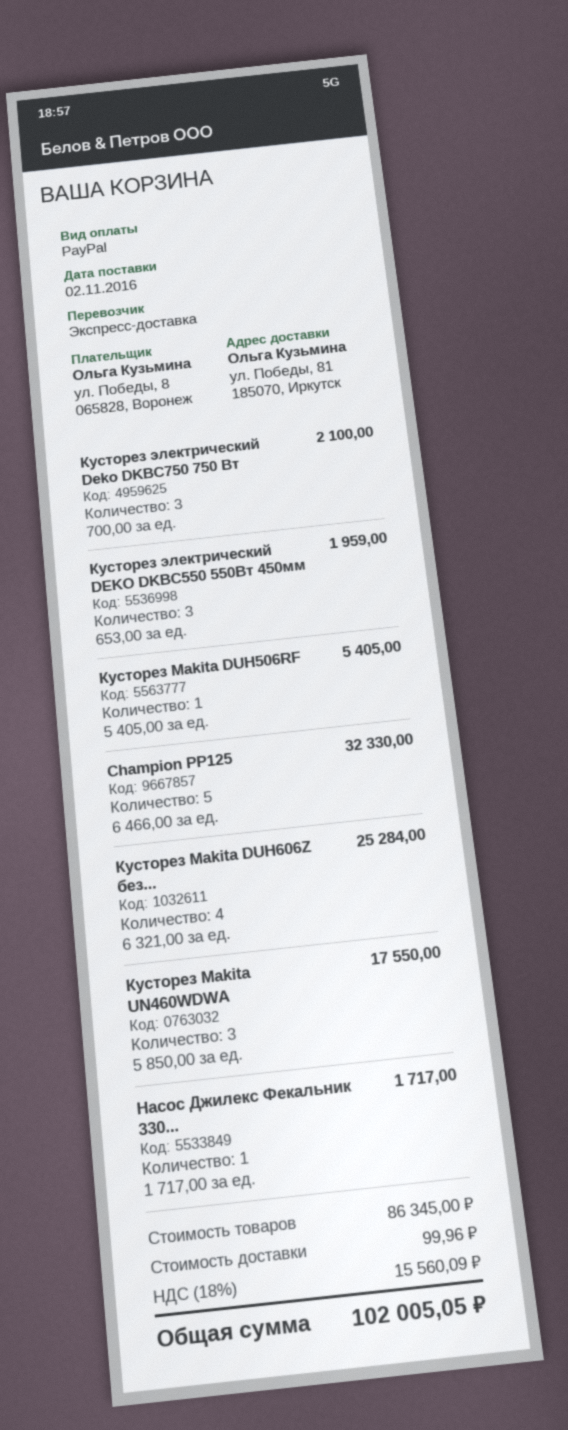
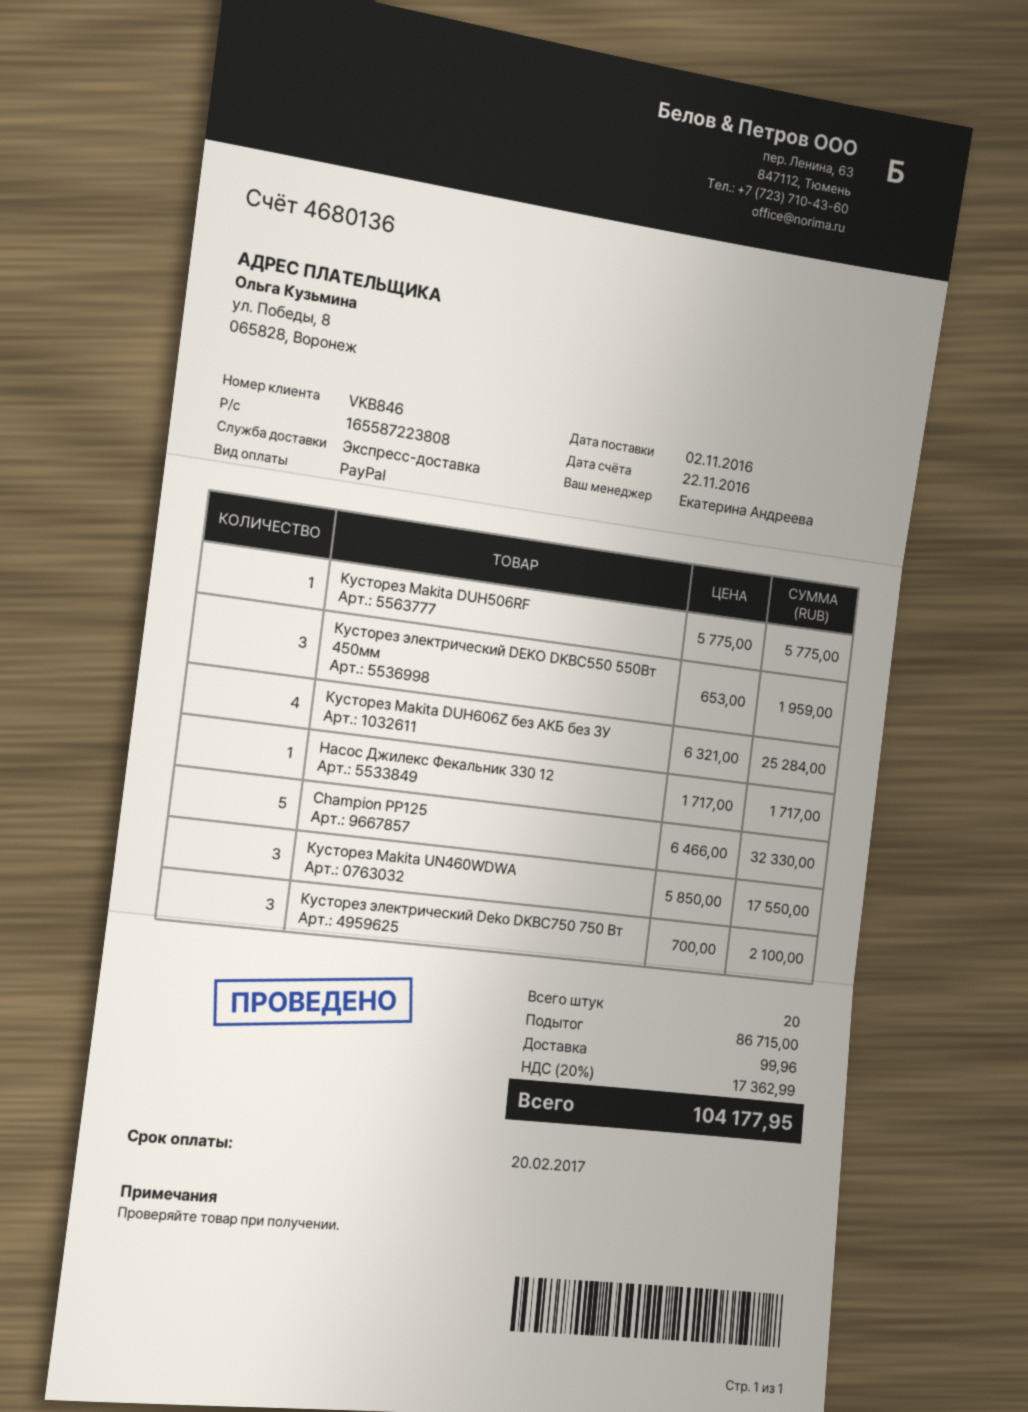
Кусторез Makita DUH506RF: 1 x 5405.00 = 5405.00 -> 1 x 5775.00 = 5775.00
subtotal: 86345.00 -> 86715.00
tax: 18% = 15560.09 -> 20% = 17362.99
total: 102005.05 -> 104177.95

